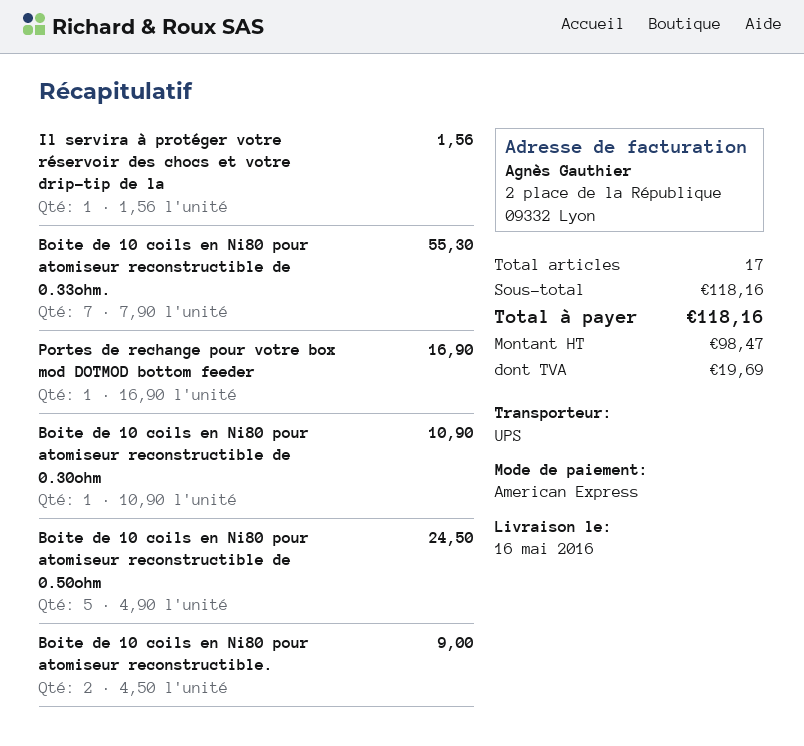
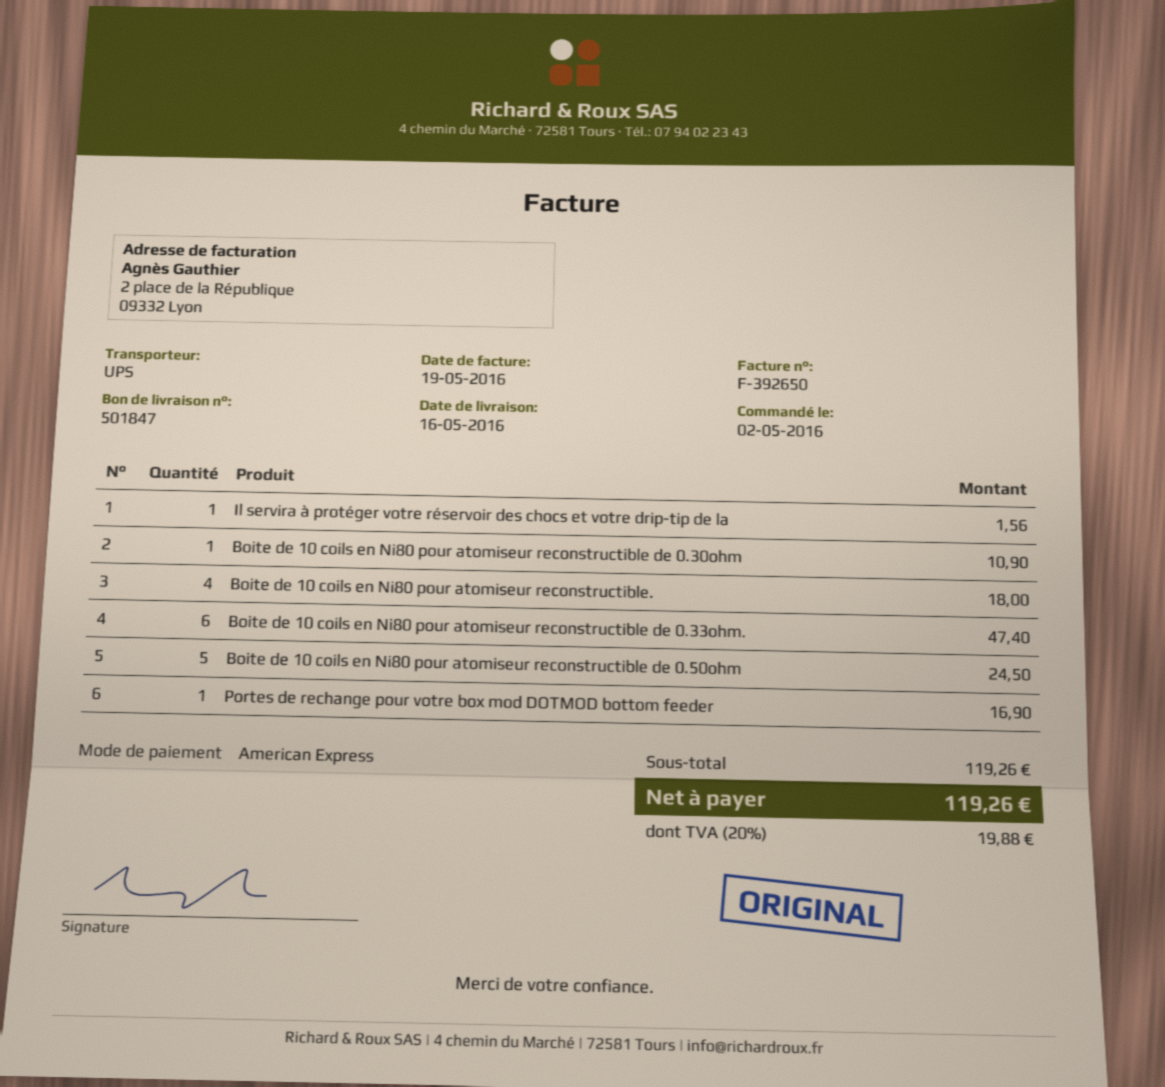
Boite de 10 coils en Ni80 pour atomiseur reconstructible de 0.33ohm.: 7 for 55.30 -> 6 for 47.40
Boite de 10 coils en Ni80 pour atomiseur reconstructible.: 2 for 9.00 -> 4 for 18.00
subtotal: 118.16 -> 119.26
tax: 19.69 -> 19.88
total: 118.16 -> 119.26

